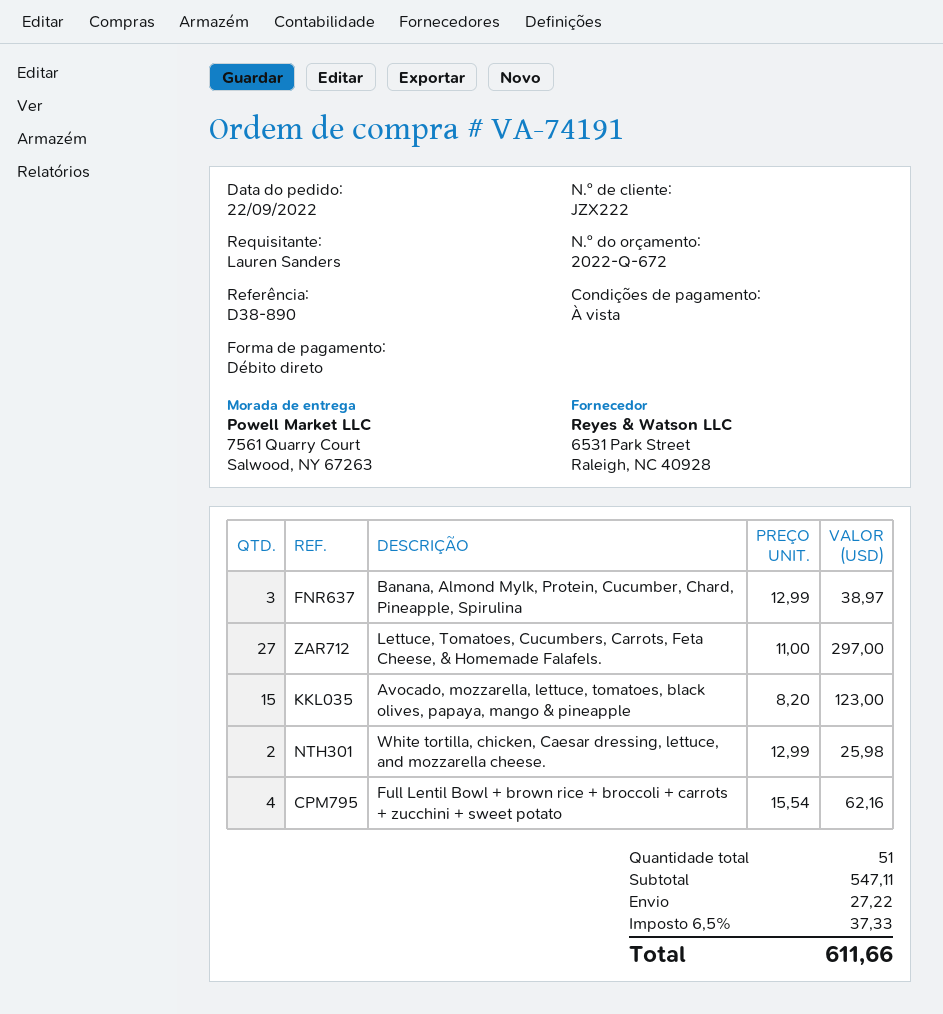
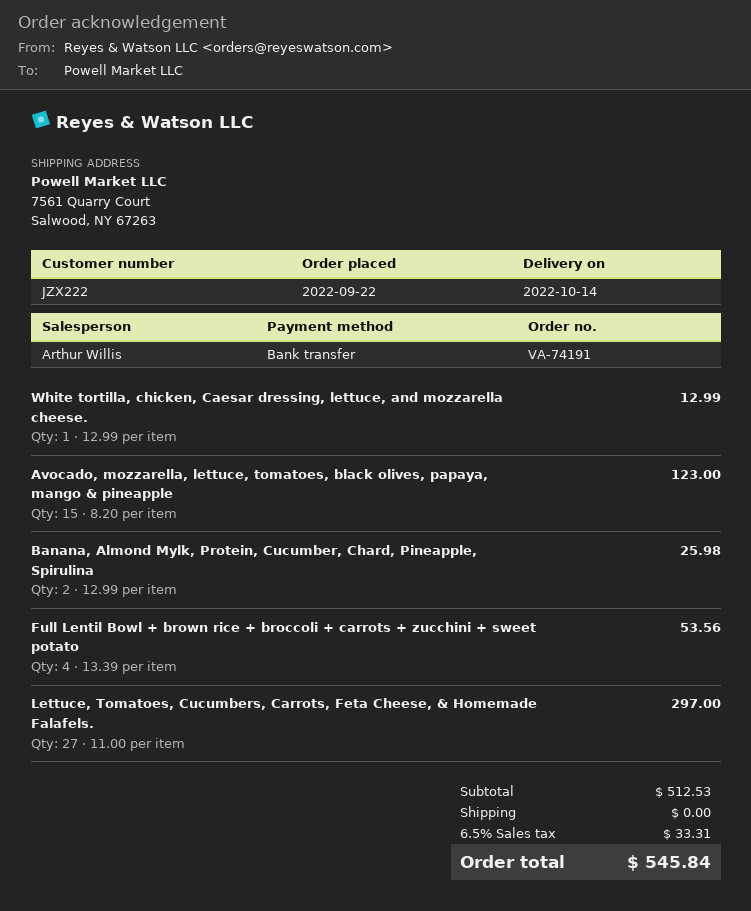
payment method: direct debit -> bank transfer
Banana, Almond Mylk, Protein, Cucumber, Chard, Pineapple, Spirulina: 3 x 12.99 = 38.97 -> 2 x 12.99 = 25.98
White tortilla, chicken, Caesar dressing, lettuce, and mozzarella cheese.: 2 x 12.99 = 25.98 -> 1 x 12.99 = 12.99
Full Lentil Bowl + brown rice + broccoli + carrots + zucchini + sweet potato: 4 x 15.54 = 62.16 -> 4 x 13.39 = 53.56
subtotal: 547.11 -> 512.53
shipping: 27.22 -> 0.00
tax: 6.5% = 37.33 -> 6.5% = 33.31
total: 611.66 -> 545.84

